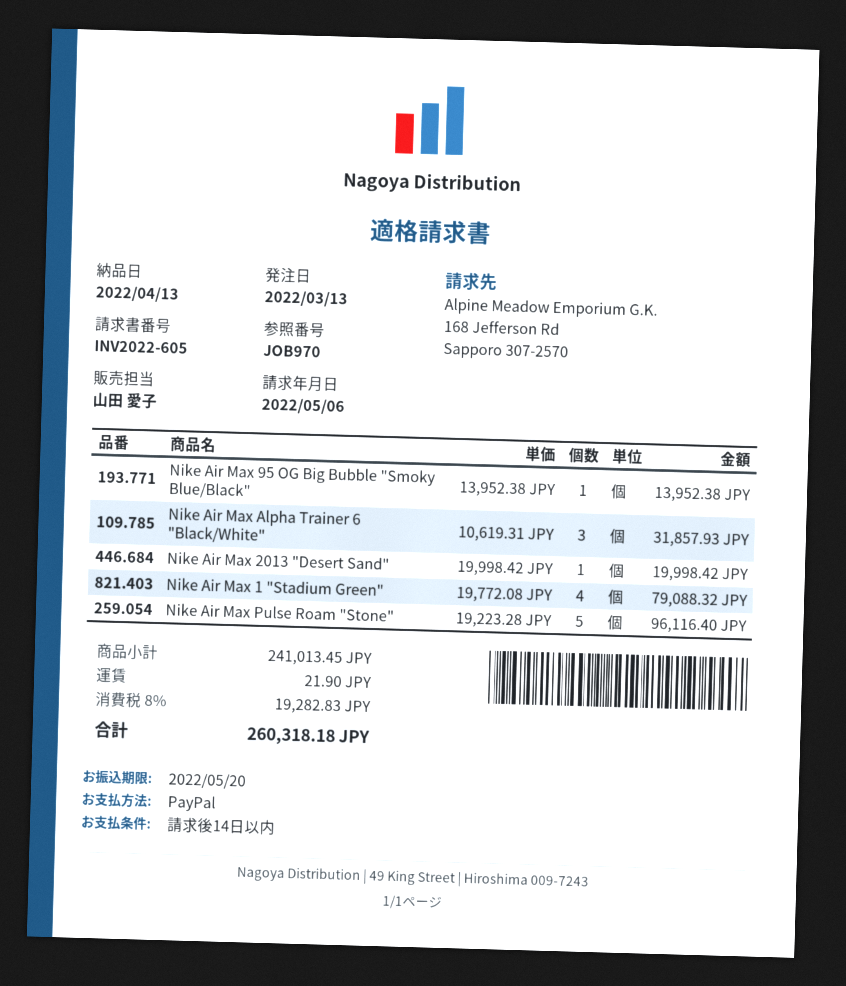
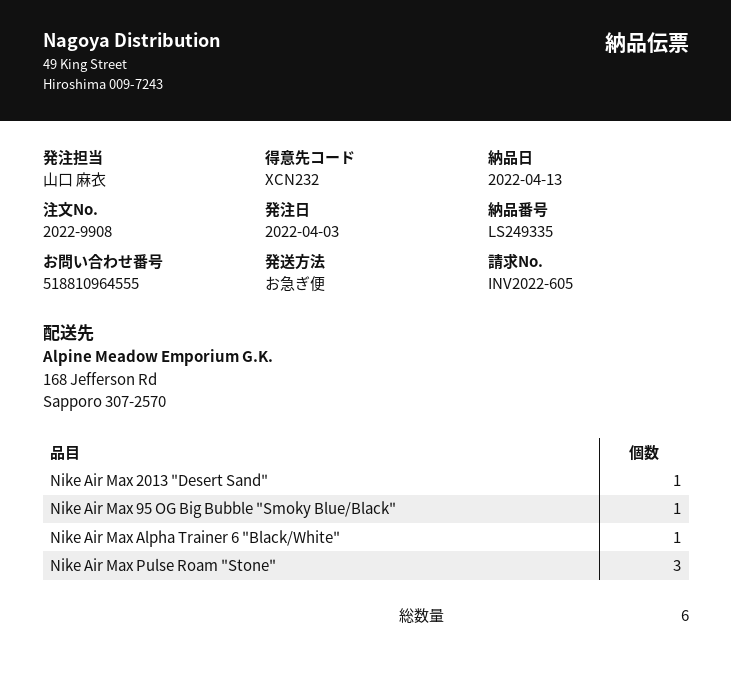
order date: 2022-03-13 -> 2022-04-03
Nike Air Max Alpha Trainer 6 "Black/White": 3 -> 1
Nike Air Max 1 "Stadium Green": 4 -> none
Nike Air Max Pulse Roam "Stone": 5 -> 3

